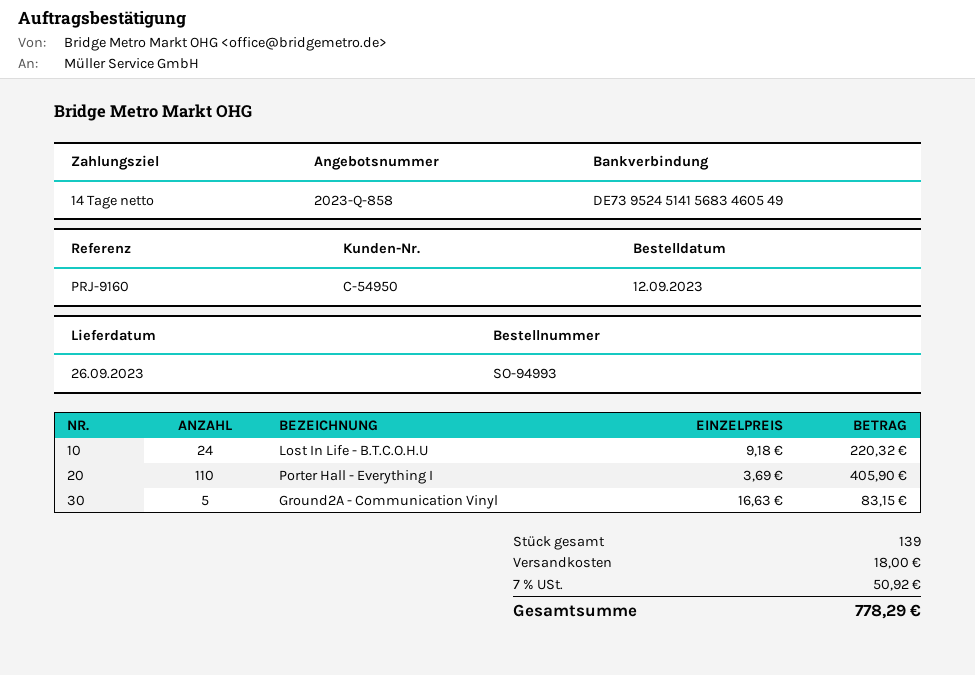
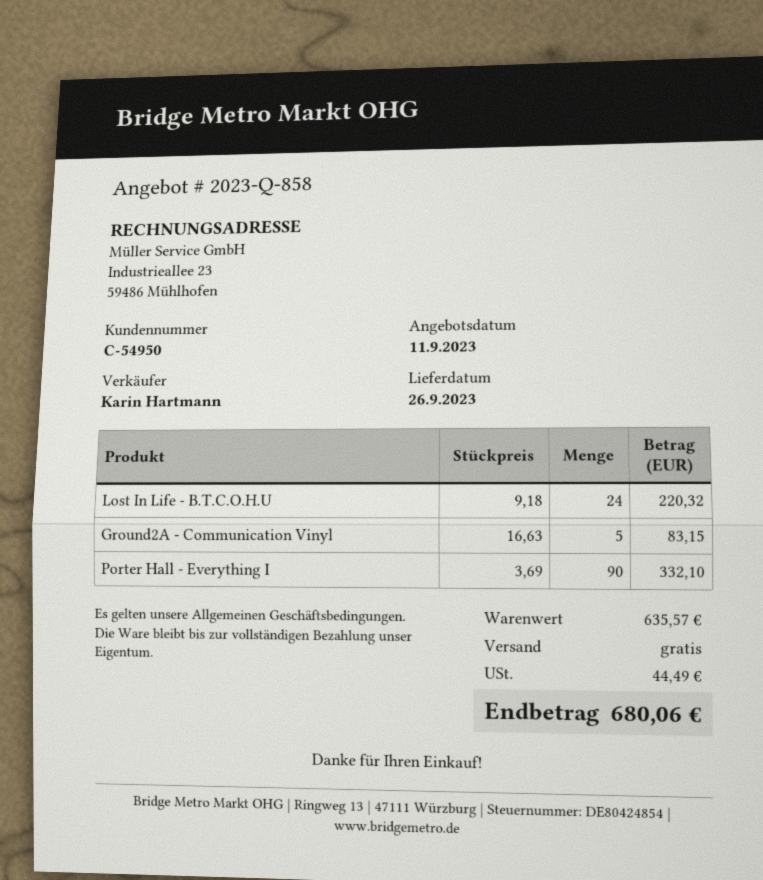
Porter Hall - Everything I: 110 x 3.69 = 405.90 -> 90 x 3.69 = 332.10
shipping: 18.00 -> 0.00
tax: 50.92 -> 44.49
total: 778.29 -> 680.06

